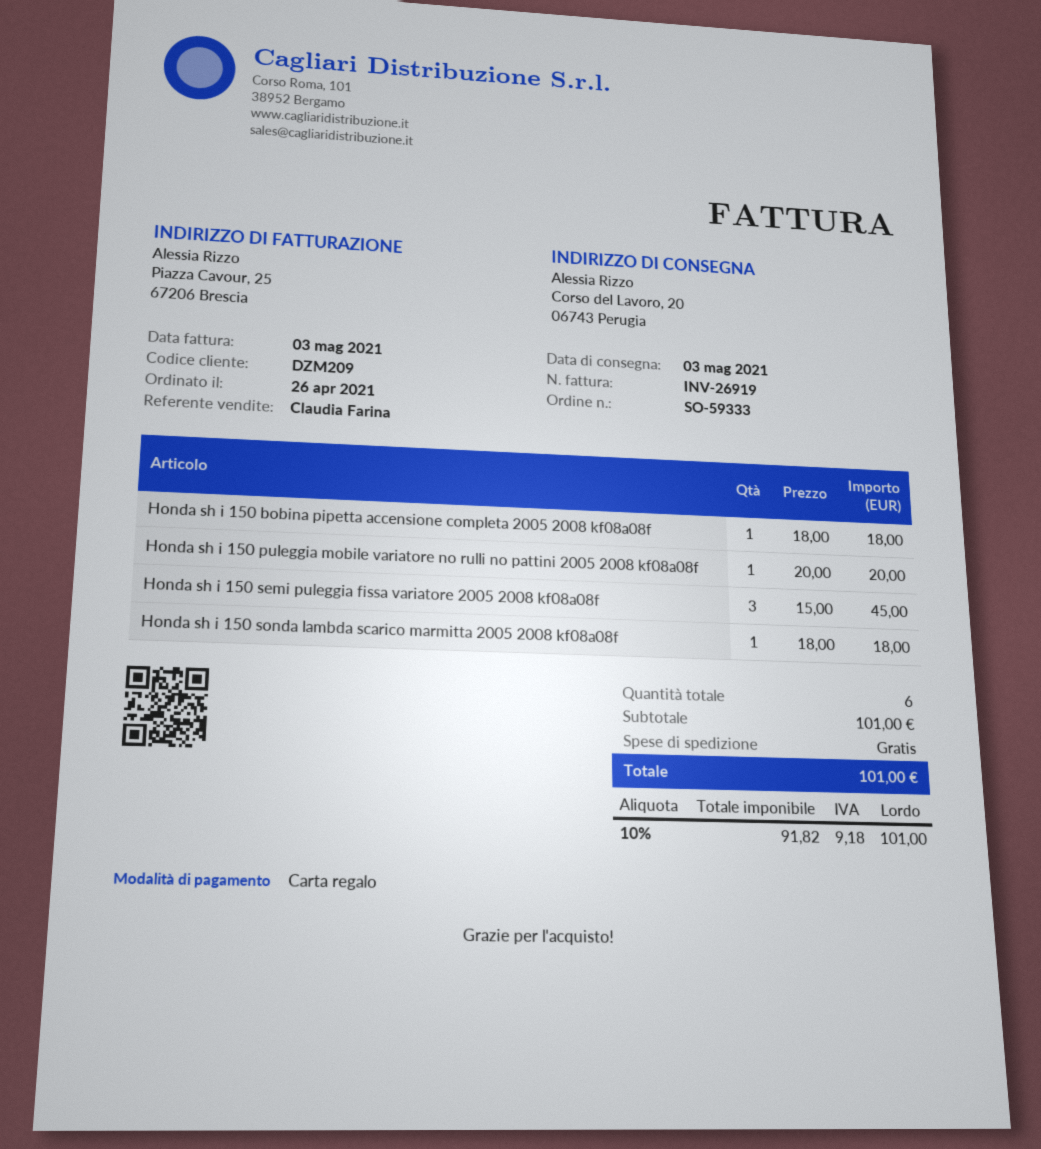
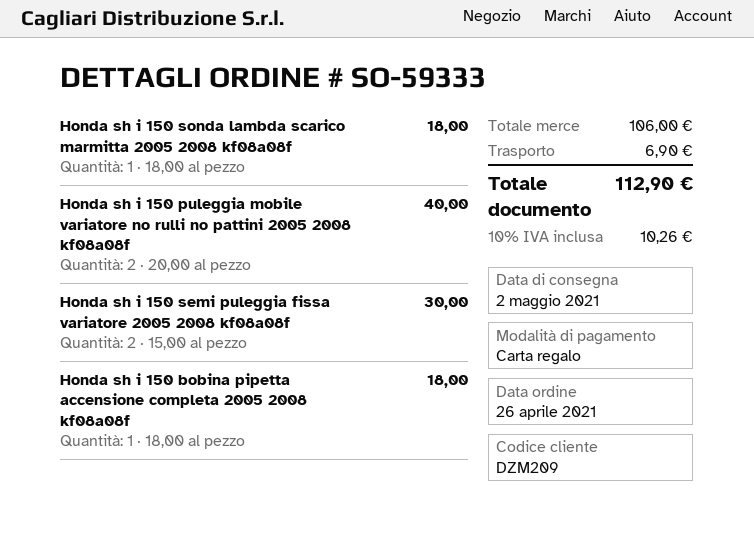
delivery date: 2021-05-03 -> 2021-05-02
Honda sh i 150 puleggia mobile variatore no rulli no pattini 2005 2008 kf08a08f: 1 x 20.00 = 20.00 -> 2 x 20.00 = 40.00
Honda sh i 150 semi puleggia fissa variatore 2005 2008 kf08a08f: 3 x 15.00 = 45.00 -> 2 x 15.00 = 30.00
subtotal: 101.00 -> 106.00
shipping: 0.00 -> 6.90
tax: 10% = 9.18 -> 10% = 10.26
total: 101.00 -> 112.90

